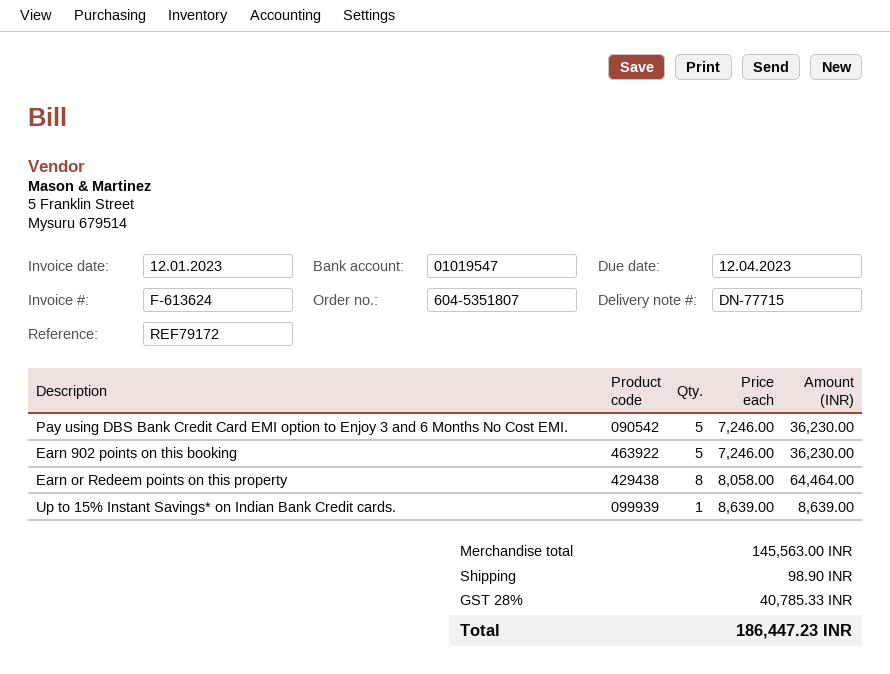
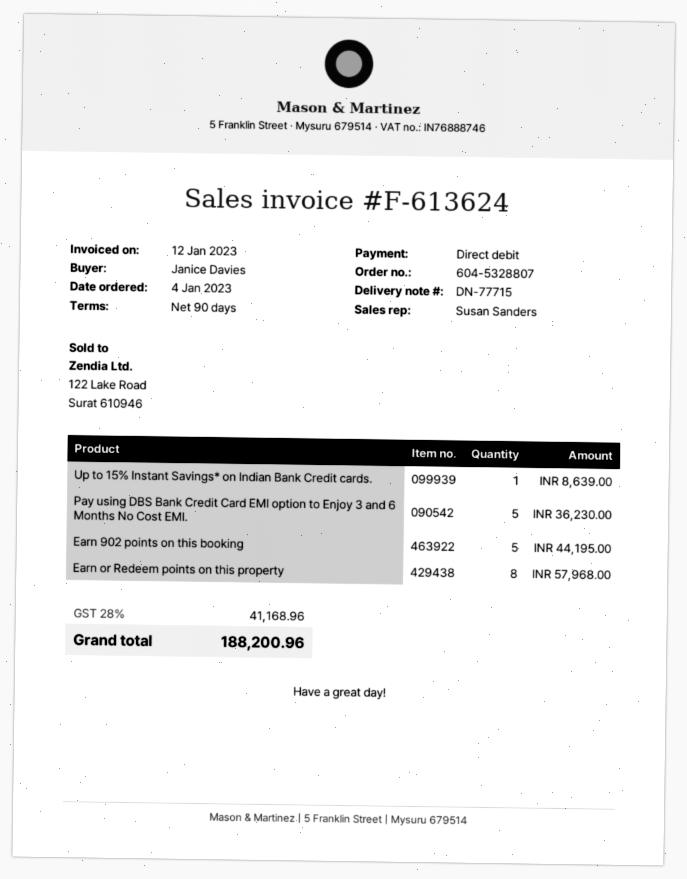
order number: 604-5351807 -> 604-5328807
Earn 902 points on this booking: 5 for 36230.00 -> 5 for 44195.00
Earn or Redeem points on this property: 8 for 64464.00 -> 8 for 57968.00
shipping: 98.90 -> none
tax: 28% = 40785.33 -> 28% = 41168.96
total: 186447.23 -> 188200.96

